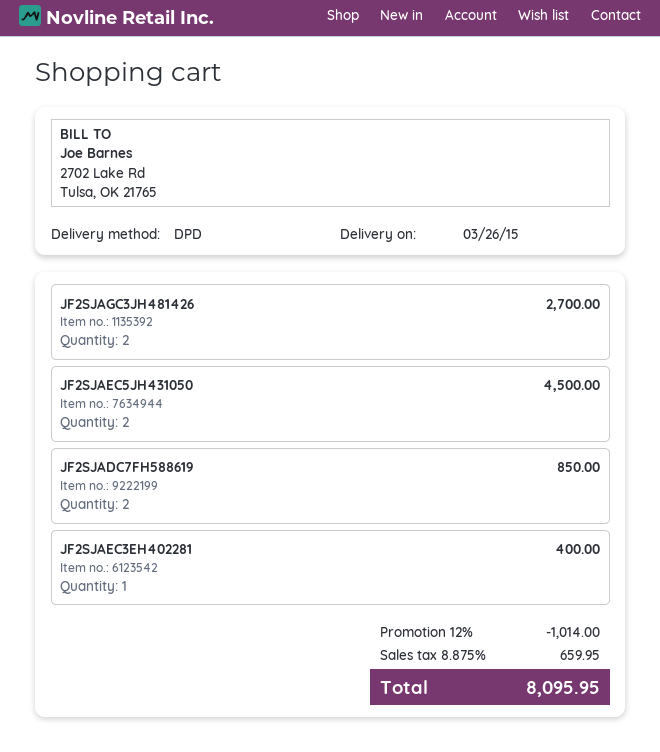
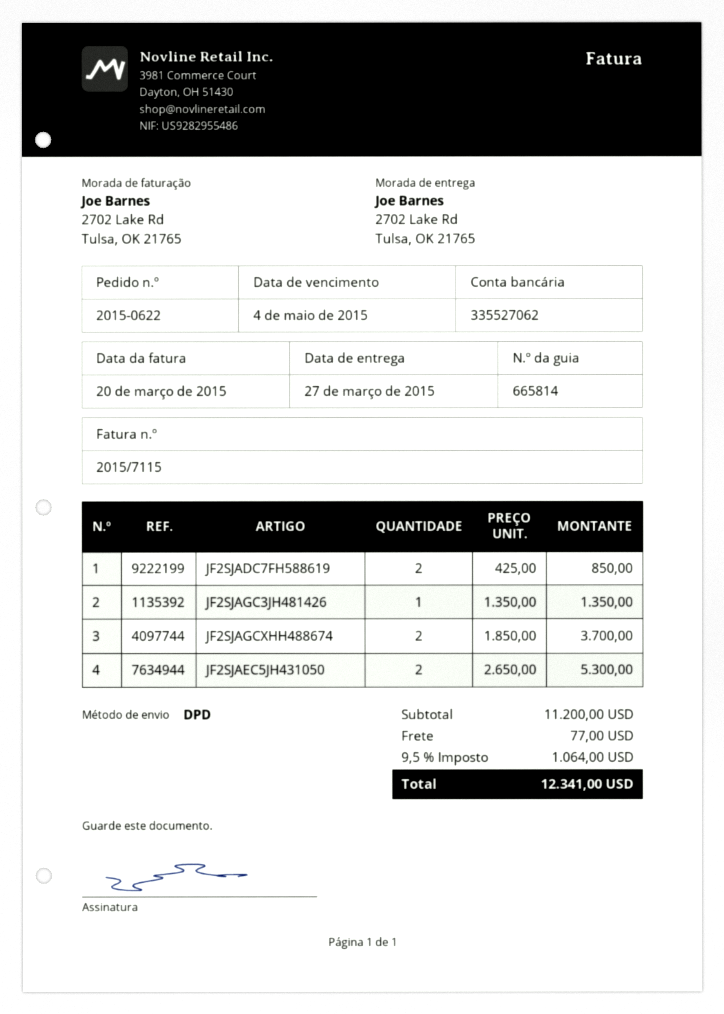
delivery date: 2015-03-26 -> 2015-03-27
JF2SJAGC3JH481426: 2 for 2700.00 -> 1 for 1350.00
JF2SJAEC5JH431050: 2 for 4500.00 -> 2 for 5300.00
JF2SJAEC3EH402281: 1 for 400.00 -> none
JF2SJAGCXHH488674: none -> 2 for 3700.00
discount: 12% = 1014.00 -> none
shipping: none -> 77.00
tax: 8.875% = 659.95 -> 9.5% = 1064.00
total: 8095.95 -> 12341.00

